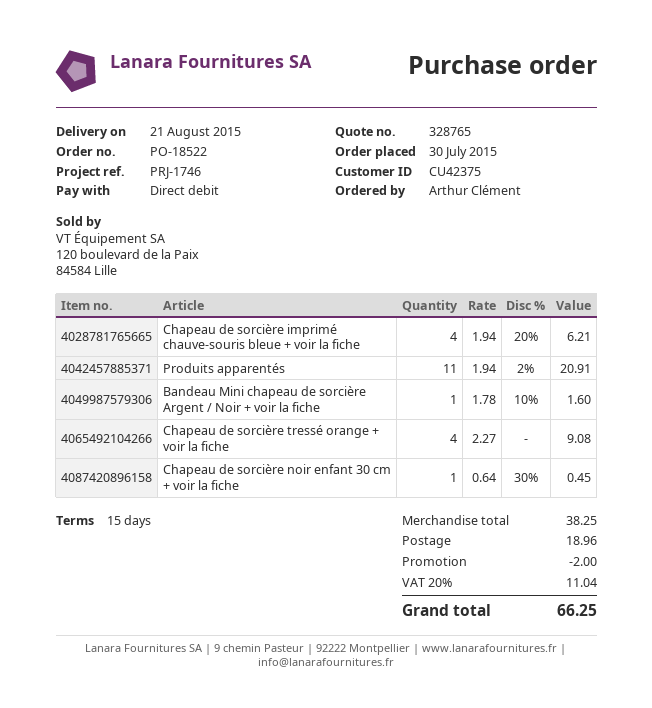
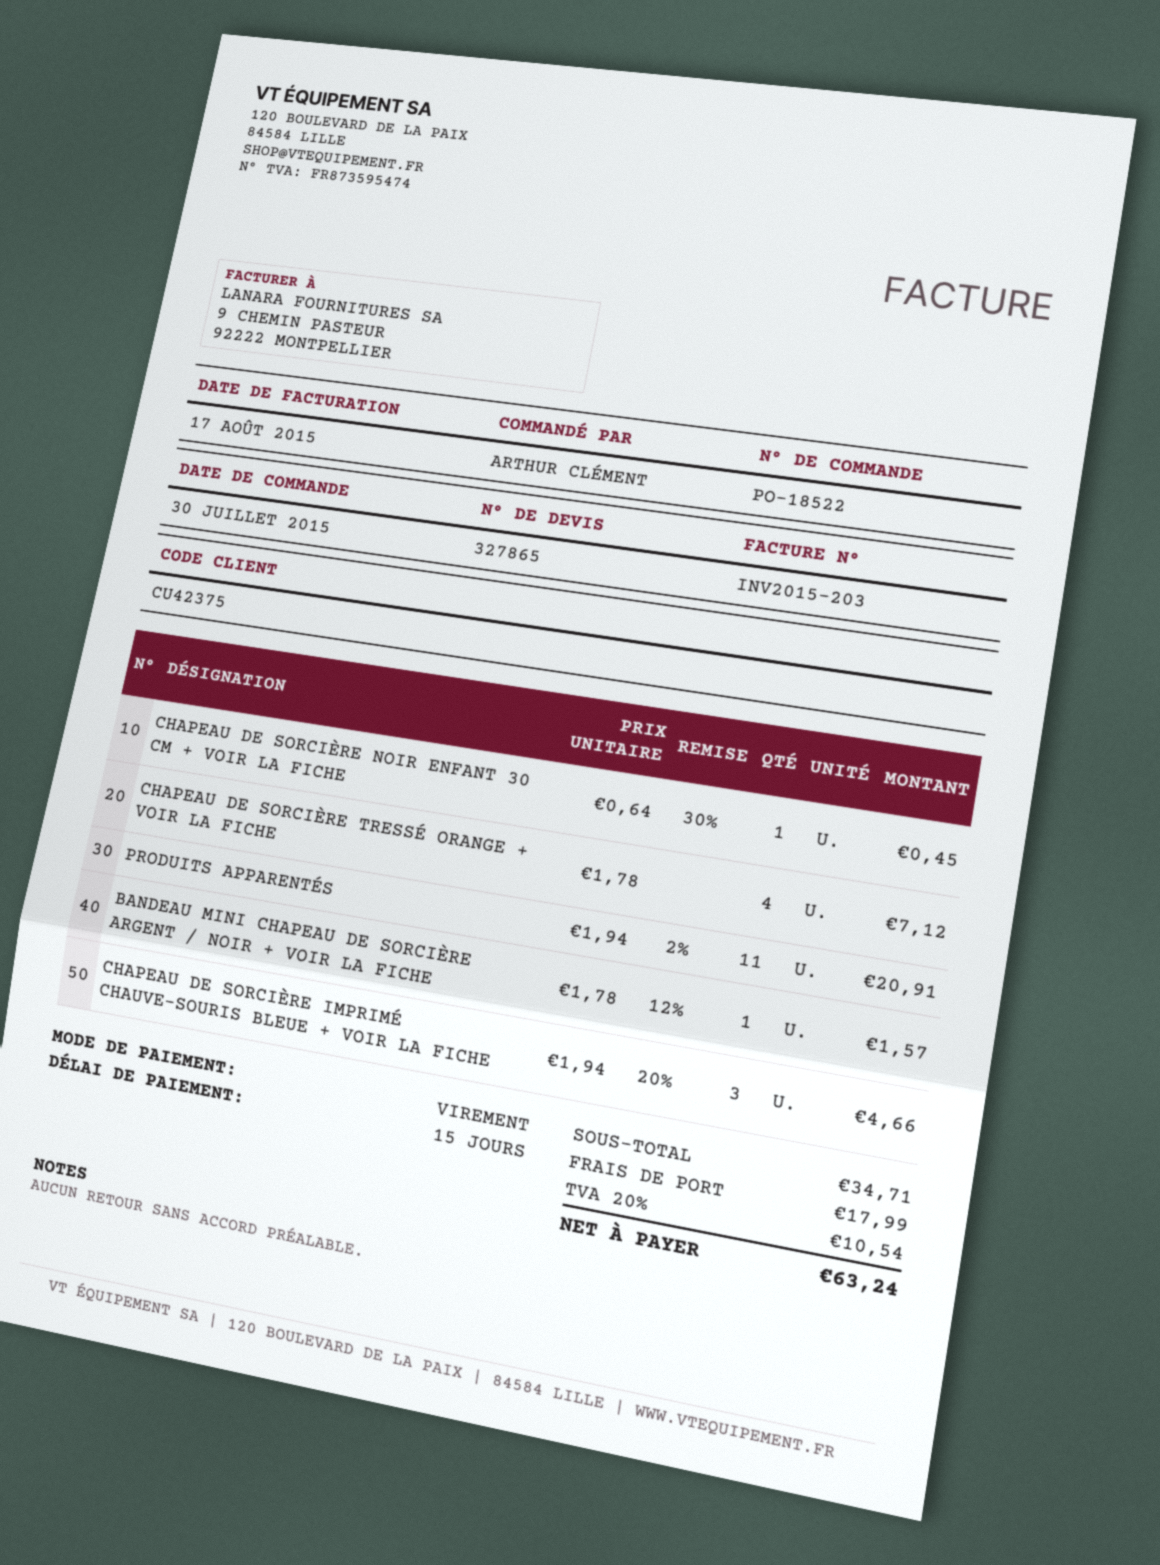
quote number: 328765 -> 327865
payment method: direct debit -> bank transfer
Chapeau de sorcière imprimé chauve-souris bleue + voir la fiche: 4 x 1.94 - 20% = 6.21 -> 3 x 1.94 - 20% = 4.66
Bandeau Mini chapeau de sorcière Argent / Noir + voir la fiche: 1 x 1.78 - 10% = 1.60 -> 1 x 1.78 - 12% = 1.57
Chapeau de sorcière tressé orange + voir la fiche: 4 x 2.27 = 9.08 -> 4 x 1.78 = 7.12
subtotal: 38.25 -> 34.71
discount: 2.00 -> none
shipping: 18.96 -> 17.99
tax: 20% = 11.04 -> 20% = 10.54
total: 66.25 -> 63.24

